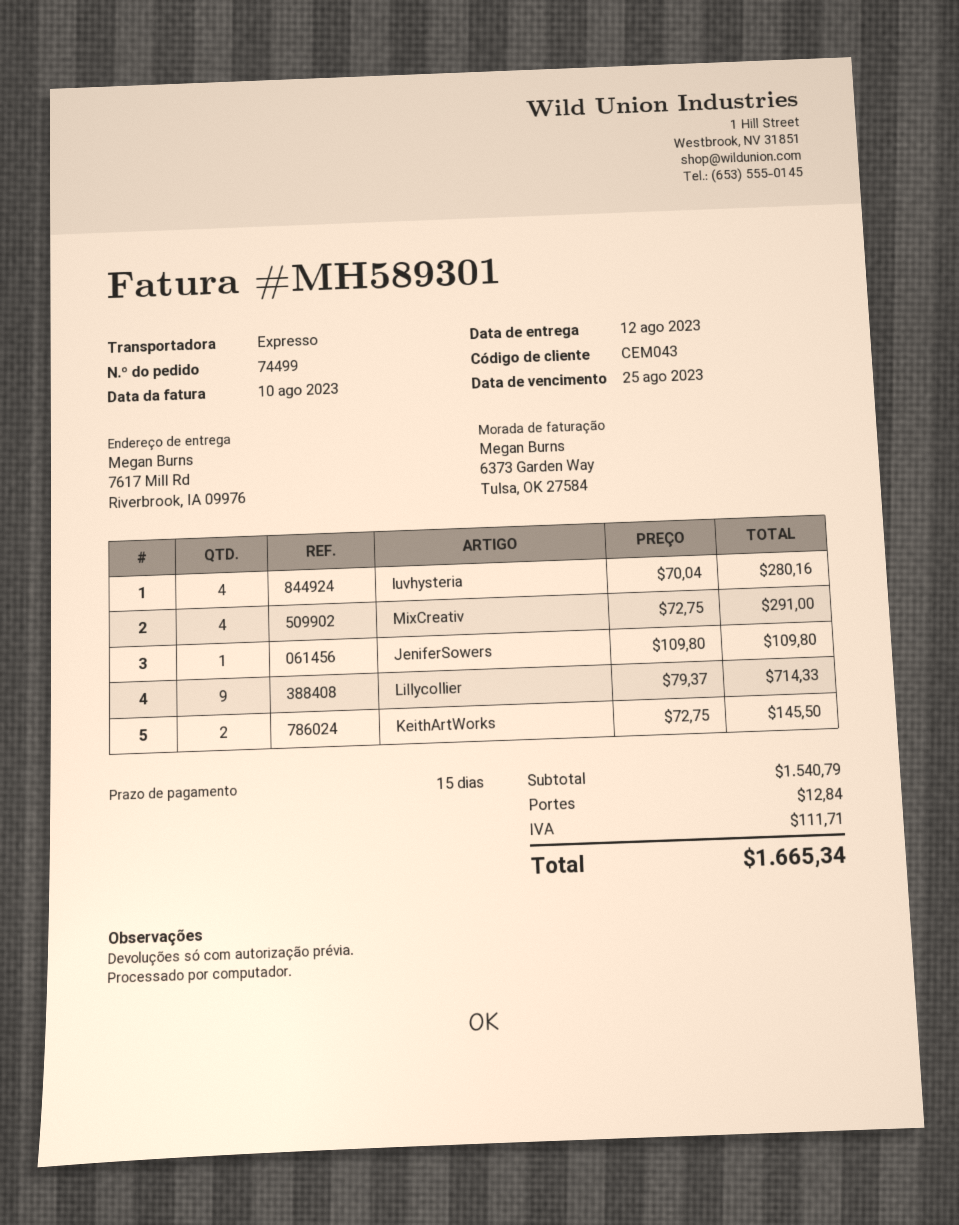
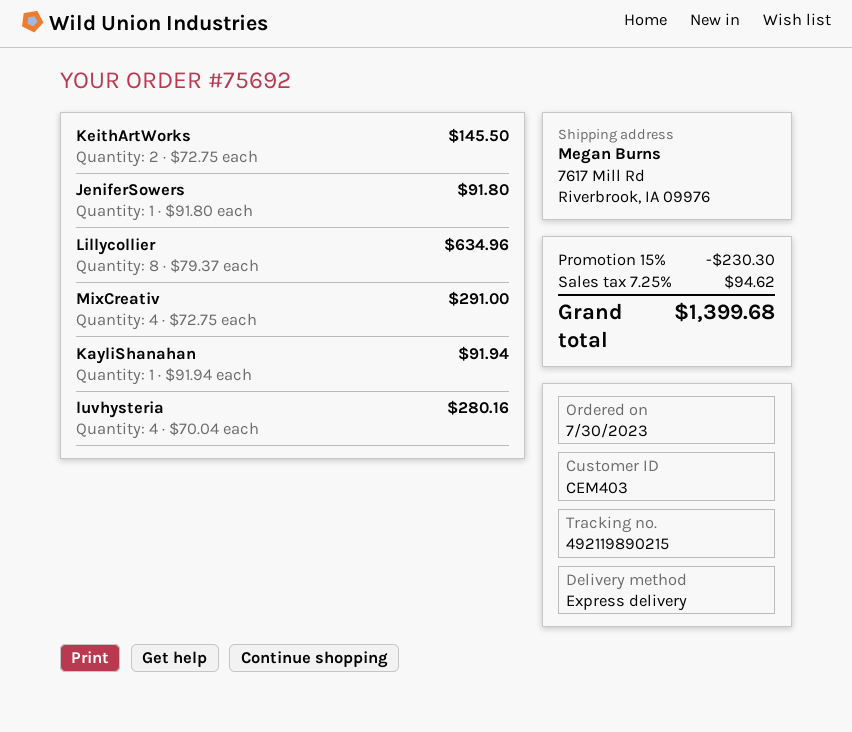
order number: 74499 -> 75692
customer number: CEM043 -> CEM403
JeniferSowers: 1 x 109.80 = 109.80 -> 1 x 91.80 = 91.80
Lillycollier: 9 x 79.37 = 714.33 -> 8 x 79.37 = 634.96
KayliShanahan: none -> 1 x 91.94 = 91.94
discount: none -> 15% = 230.30
shipping: 12.84 -> none
tax: 111.71 -> 94.62
total: 1665.34 -> 1399.68

